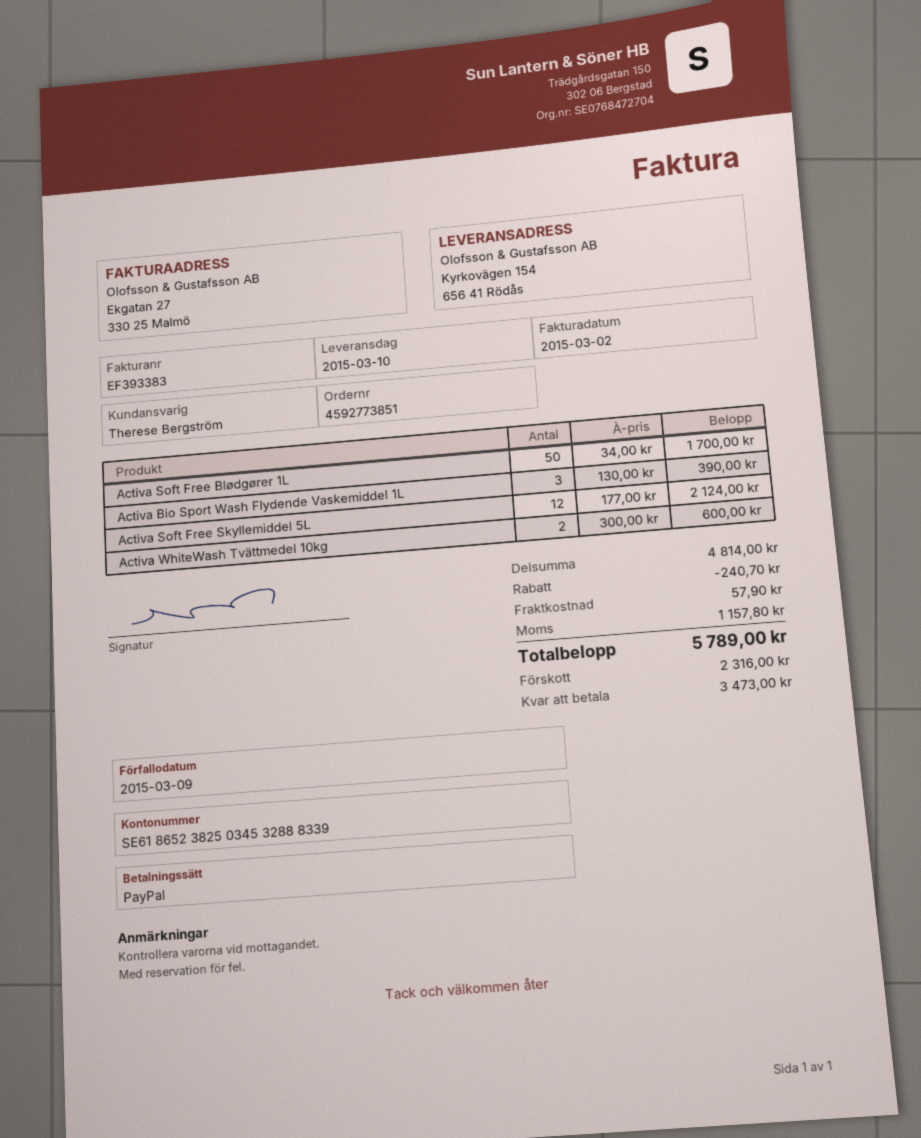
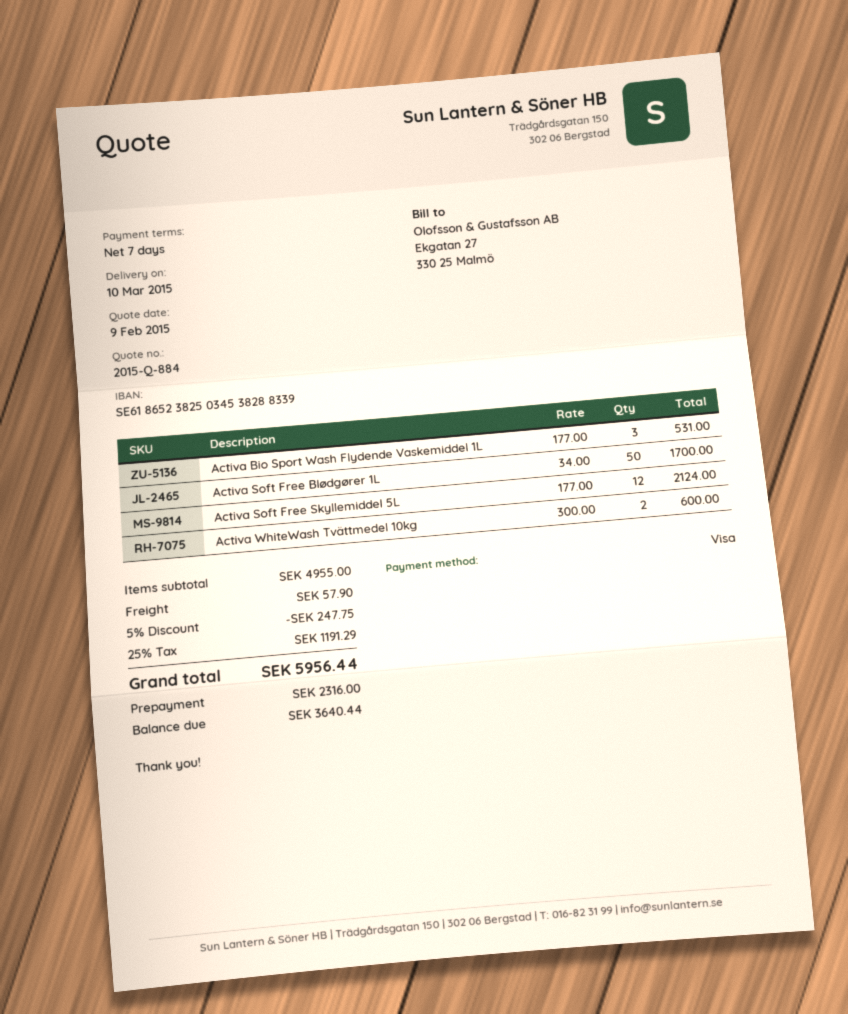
payment method: PayPal -> Visa
bank account: SE6186523825034532888339 -> SE6186523825034538288339
Activa Bio Sport Wash Flydende Vaskemiddel 1L: 3 x 130.00 = 390.00 -> 3 x 177.00 = 531.00
subtotal: 4814.00 -> 4955.00
discount: 240.70 -> 247.75
tax: 1157.80 -> 1191.29
total: 5789.00 -> 5956.44
balance: 3473.00 -> 3640.44

